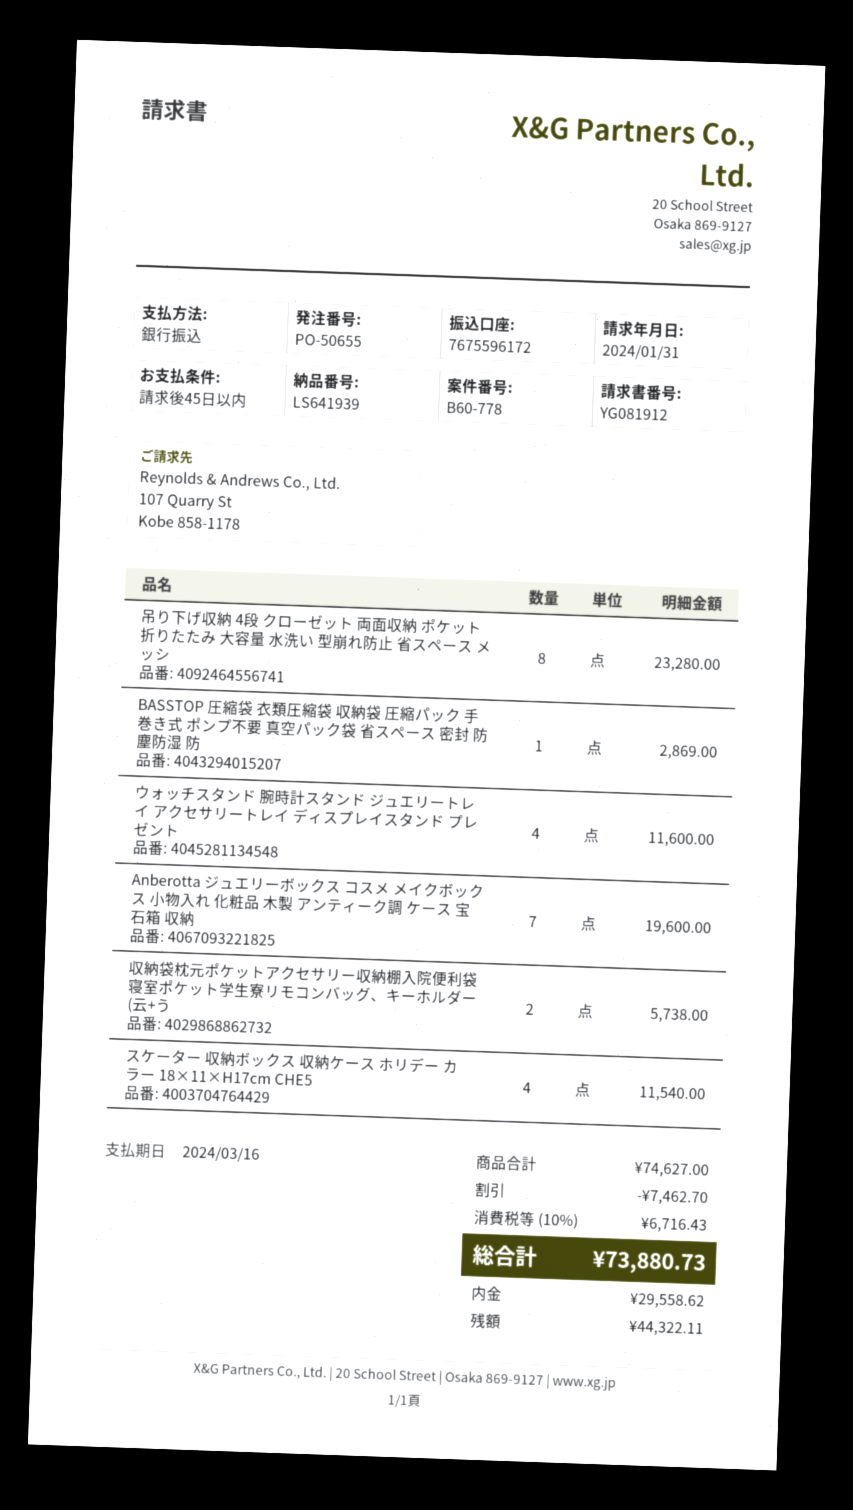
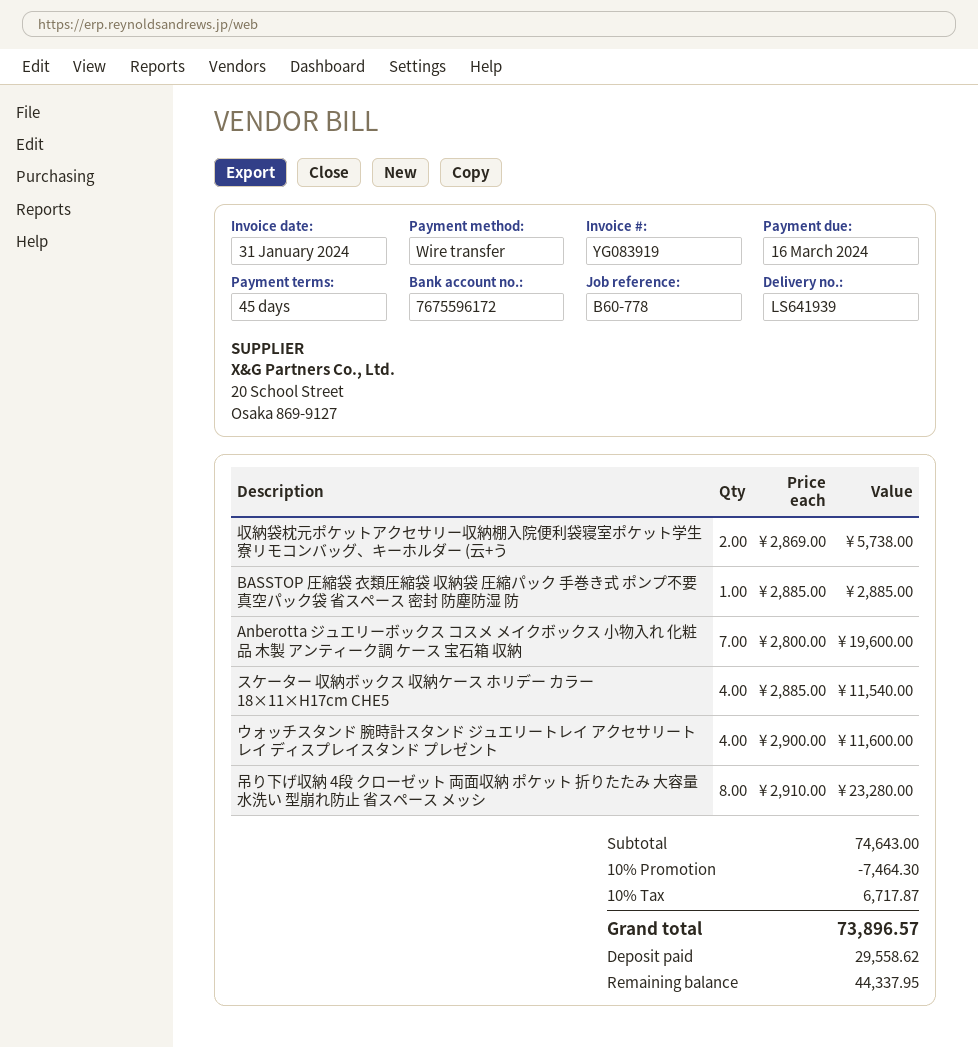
invoice number: YG081912 -> YG083919
BASSTOP 圧縮袋 衣類圧縮袋 収納袋 圧縮パック 手巻き式 ポンプ不要 真空パック袋 省スペース 密封 防塵防湿 防: 1 for 2869.00 -> 1 for 2885.00
subtotal: 74627.00 -> 74643.00
discount: 7462.70 -> 7464.30
tax: 10% = 6716.43 -> 10% = 6717.87
total: 73880.73 -> 73896.57
balance: 44322.11 -> 44337.95

